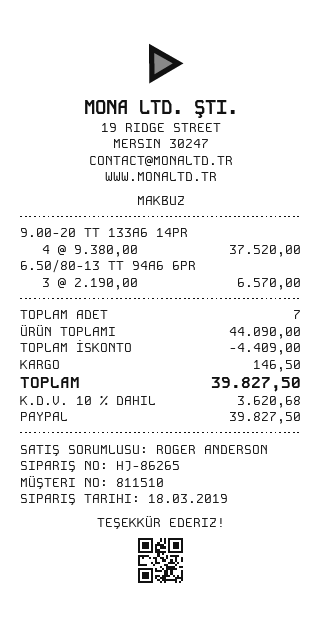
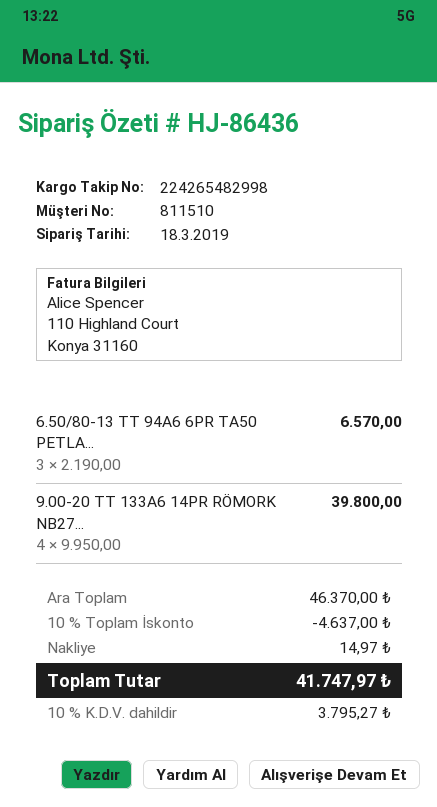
order number: HJ-86265 -> HJ-86436
9.00-20 TT 133A6 14PR: 4 x 9380.00 = 37520.00 -> 4 x 9950.00 = 39800.00
subtotal: 44090.00 -> 46370.00
discount: 4409.00 -> 4637.00
shipping: 146.50 -> 14.97
tax: 10% = 3620.68 -> 10% = 3795.27
total: 39827.50 -> 41747.97

